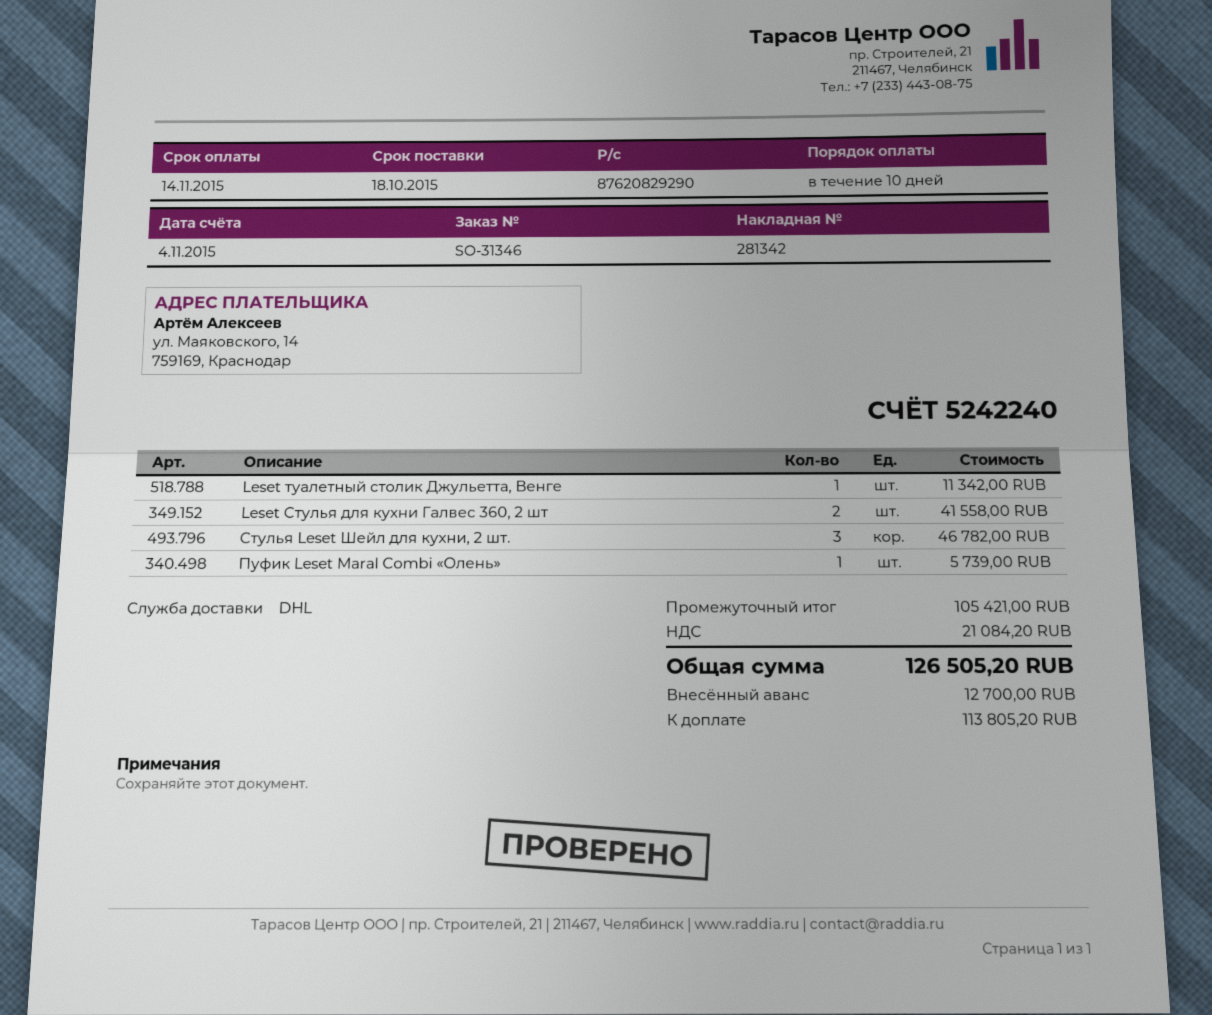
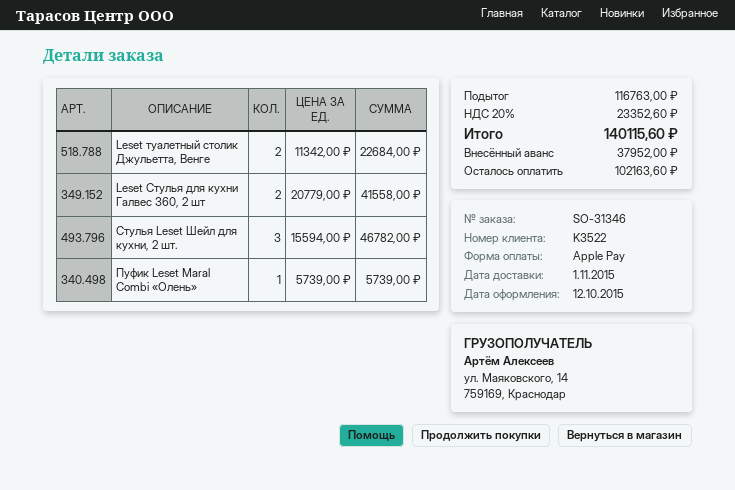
delivery date: 2015-10-18 -> 2015-11-01
Leset туалетный столик Джульетта, Венге: 1 for 11342.00 -> 2 for 22684.00
subtotal: 105421.00 -> 116763.00
tax: 21084.20 -> 23352.60
total: 126505.20 -> 140115.60
deposit: 12700.00 -> 37952.00
balance: 113805.20 -> 102163.60

